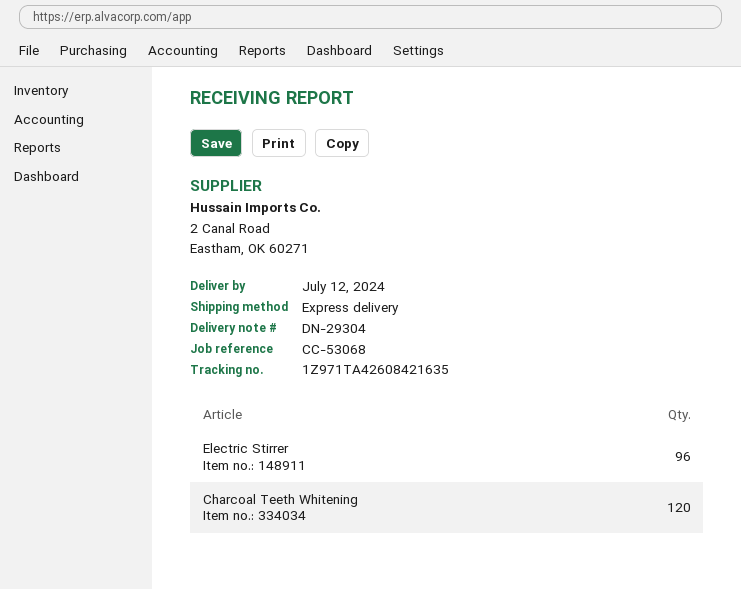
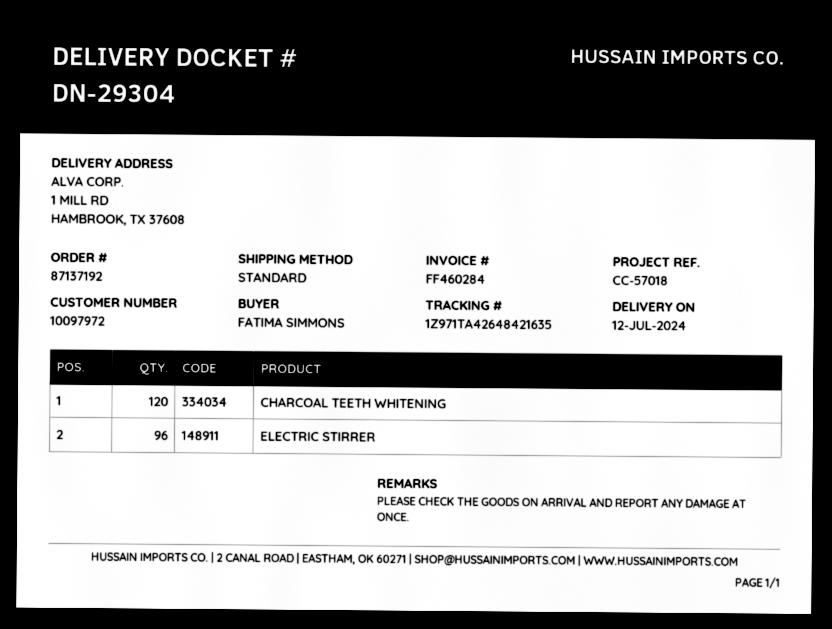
reference: CC-53068 -> CC-57018
shipping method: express -> standard
tracking number: 1Z971TA42608421635 -> 1Z971TA42648421635

